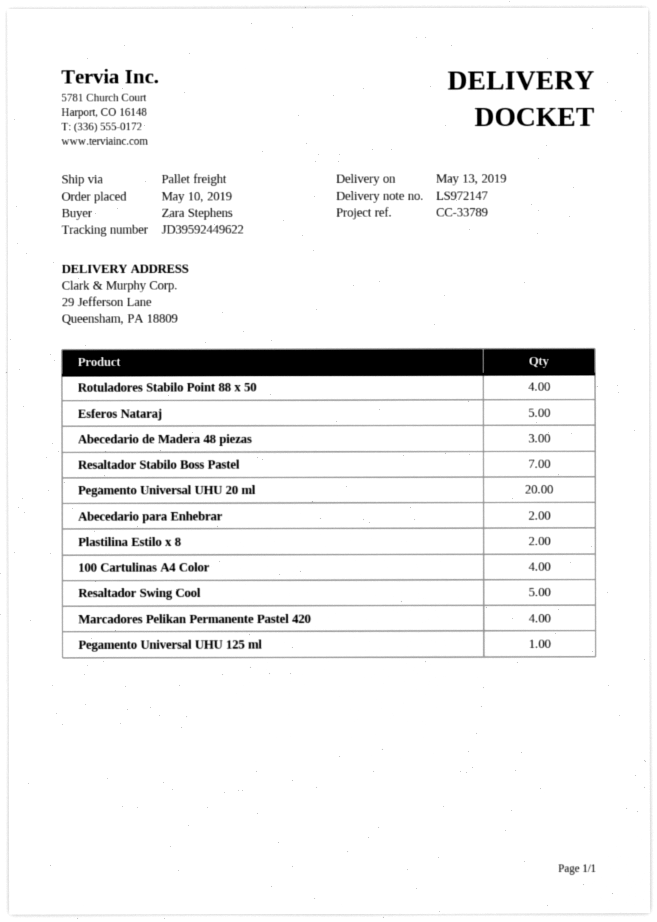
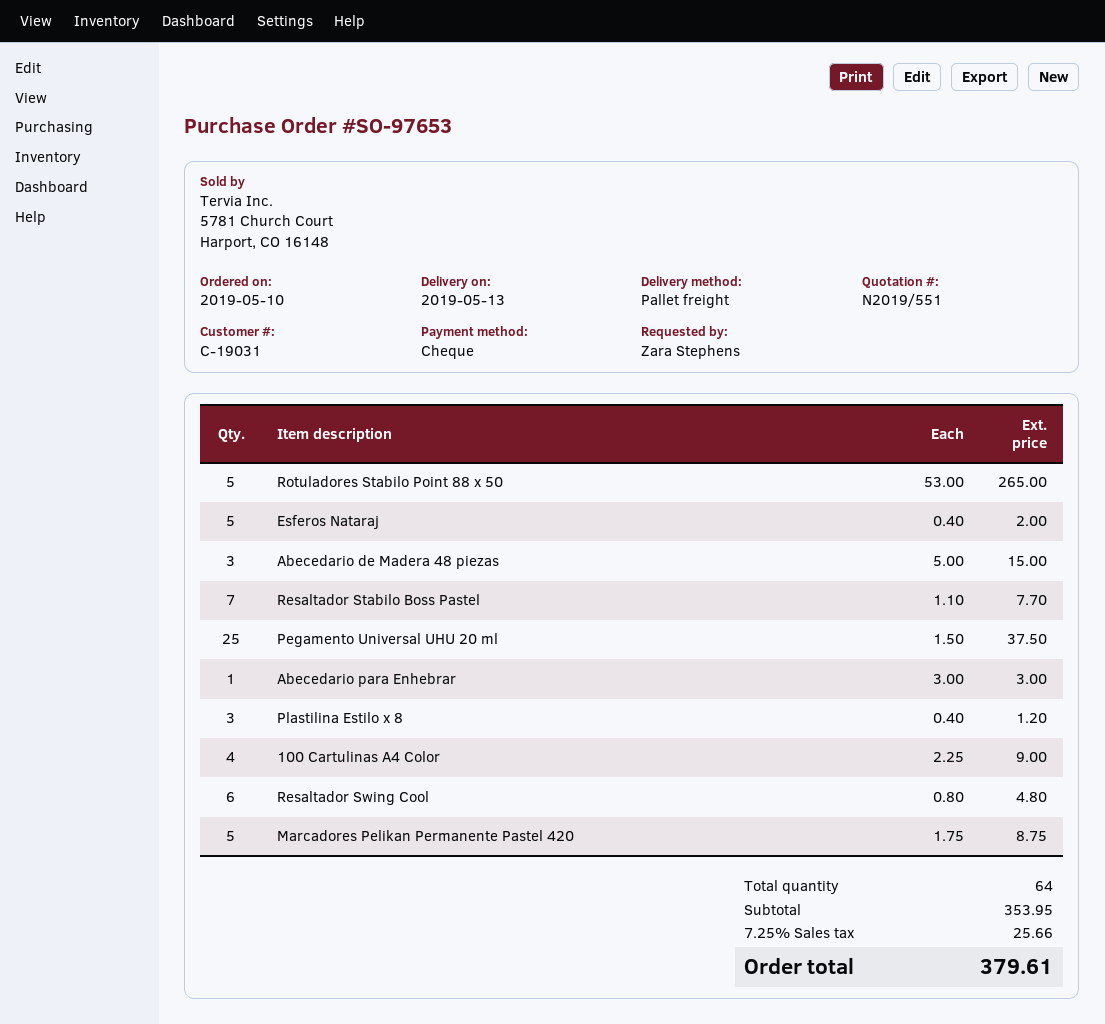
Rotuladores Stabilo Point 88 x 50: 4 -> 5
Pegamento Universal UHU 20 ml: 20 -> 25
Abecedario para Enhebrar: 2 -> 1
Plastilina Estilo x 8: 2 -> 3
Resaltador Swing Cool: 5 -> 6
Marcadores Pelikan Permanente Pastel 420: 4 -> 5
Pegamento Universal UHU 125 ml: 1 -> none

